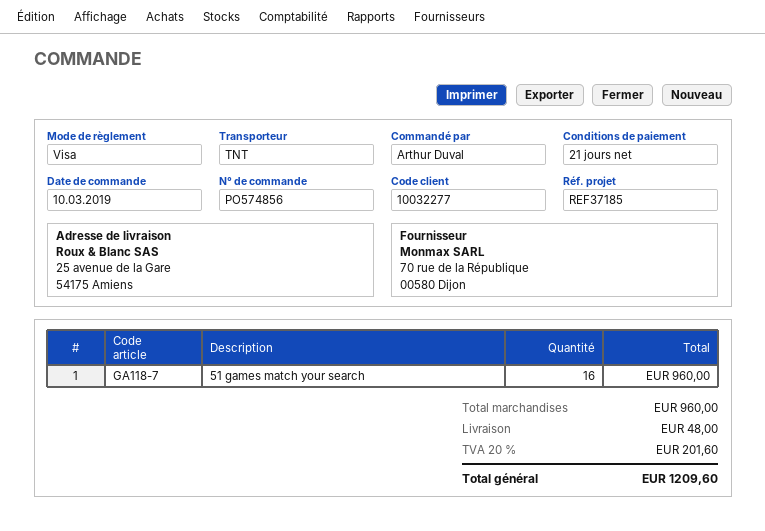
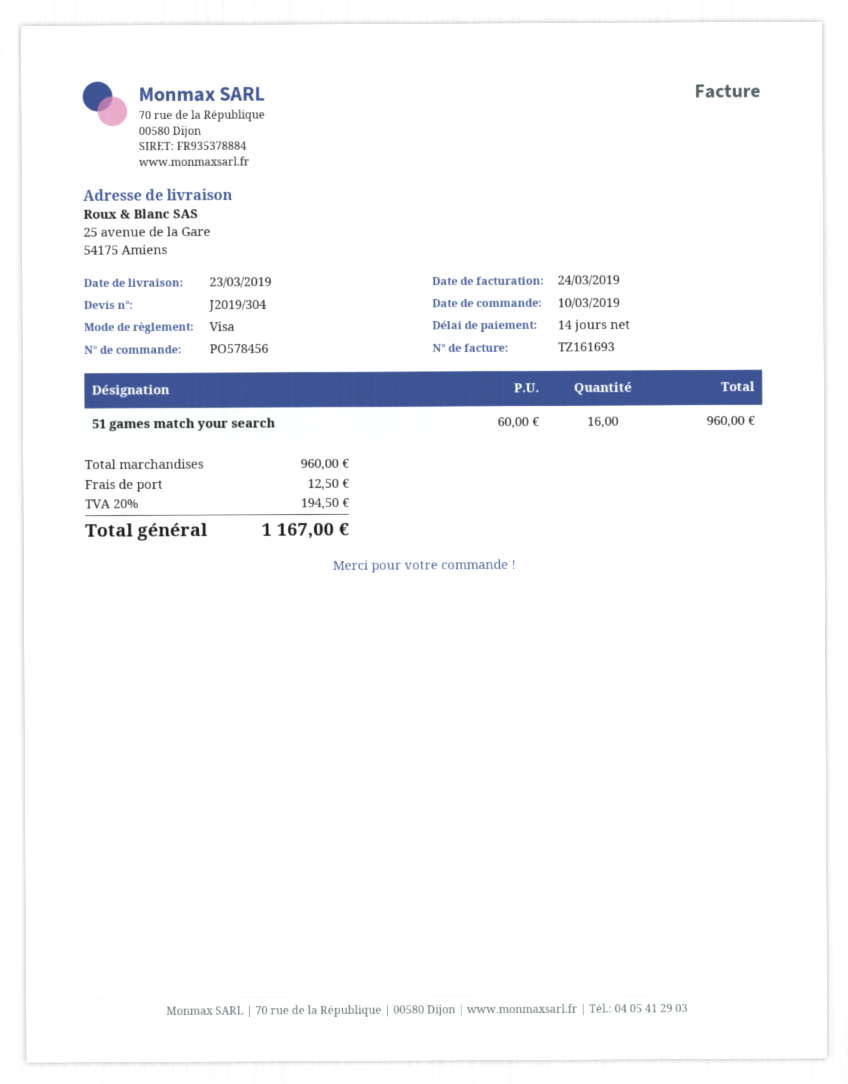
order number: PO574856 -> PO578456
payment terms: 21 days -> 14 days
shipping: 48.00 -> 12.50
tax: 20% = 201.60 -> 20% = 194.50
total: 1209.60 -> 1167.00

